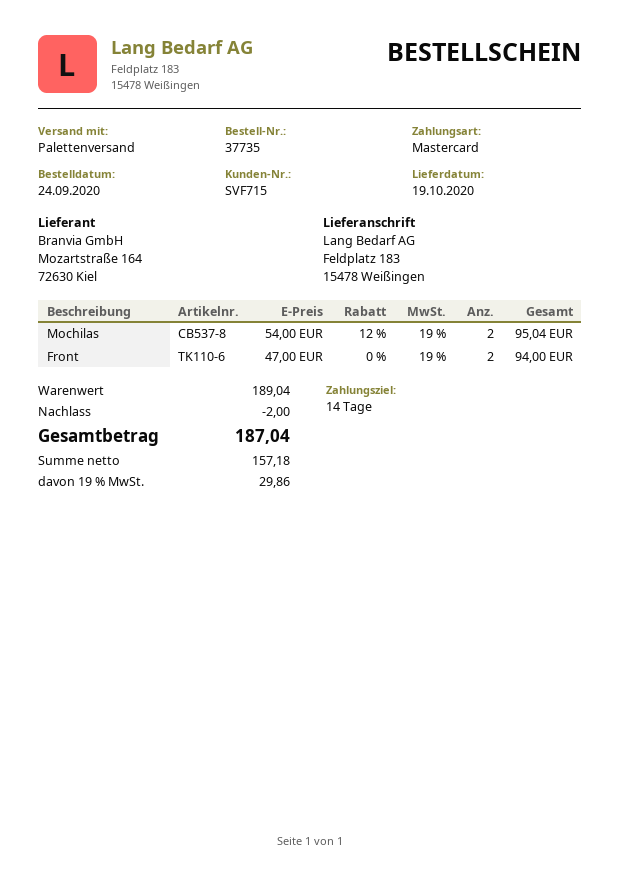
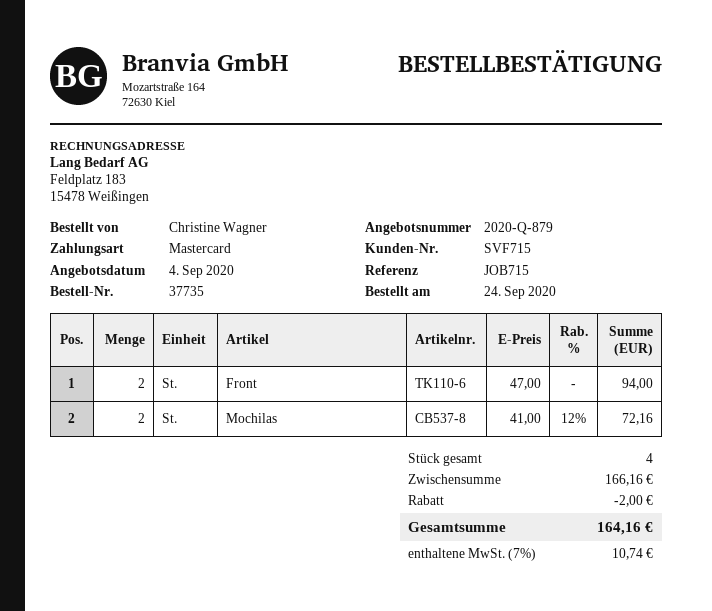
Mochilas: 2 x 54.00 - 12% = 95.04 -> 2 x 41.00 - 12% = 72.16
subtotal: 189.04 -> 166.16
tax: 19% = 29.86 -> 7% = 10.74
total: 187.04 -> 164.16

